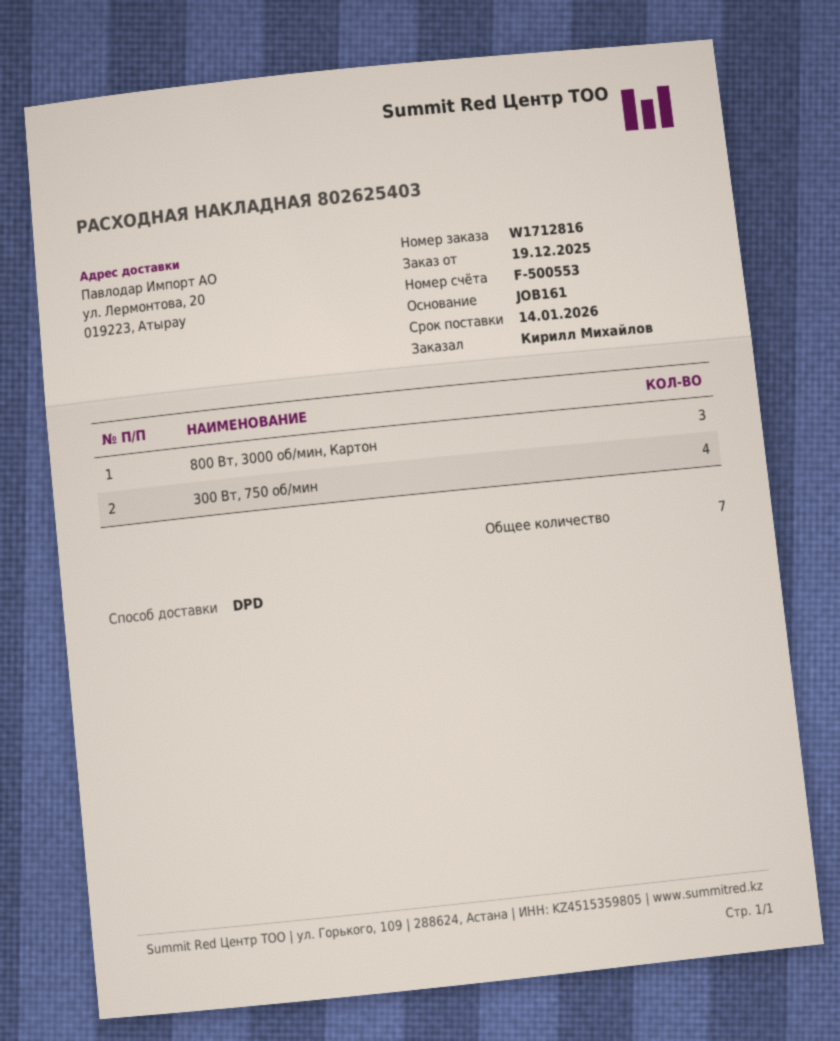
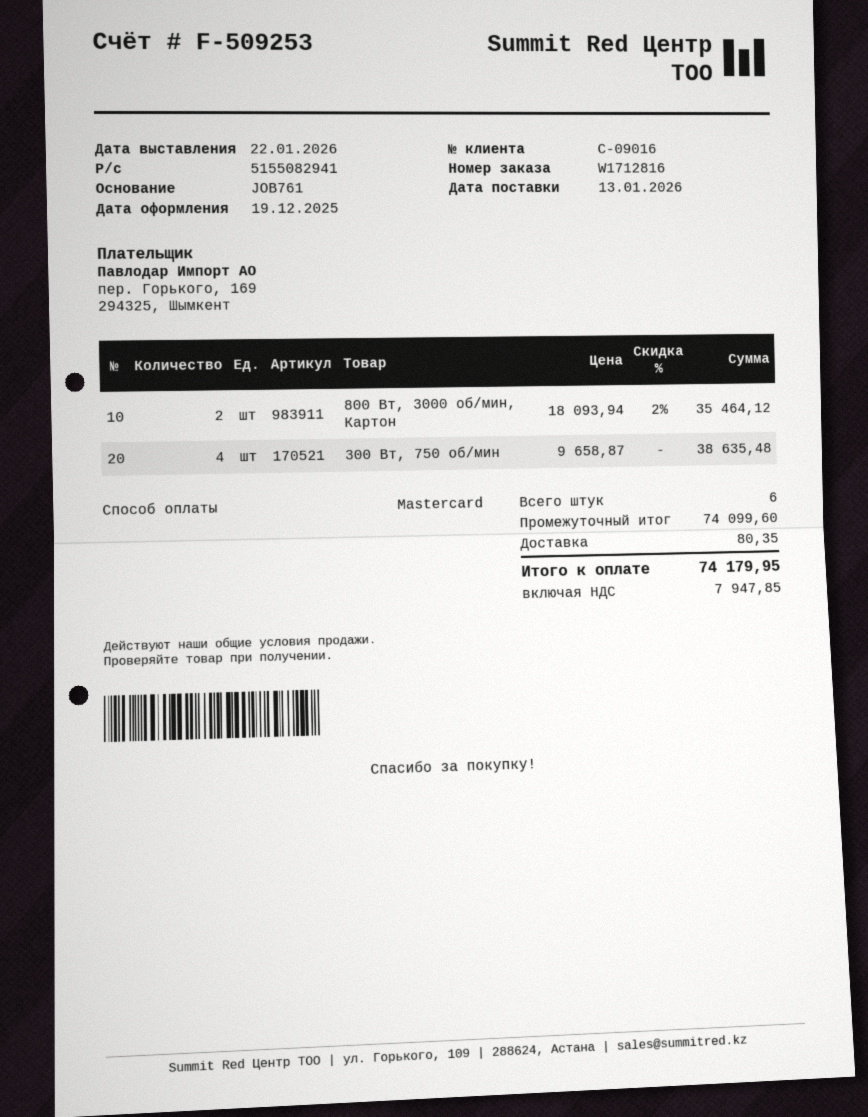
delivery date: 2026-01-14 -> 2026-01-13
invoice number: F-500553 -> F-509253
reference: JOB161 -> JOB761
800 Вт, 3000 об/мин, Картон: 3 -> 2
total quantity: 7 -> 6

